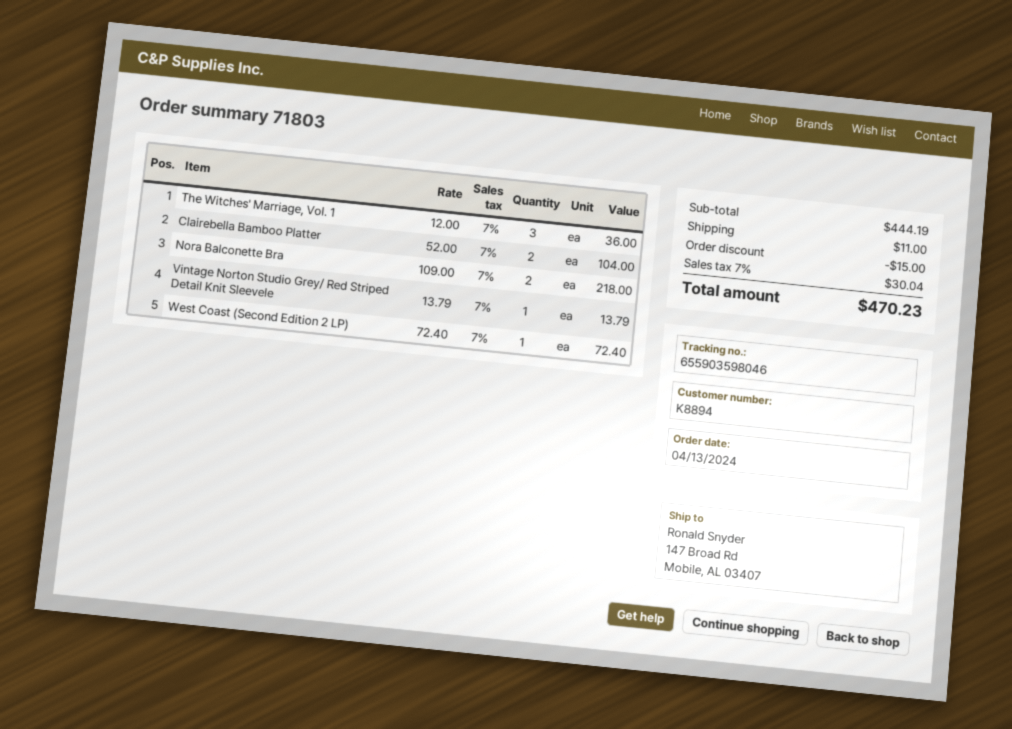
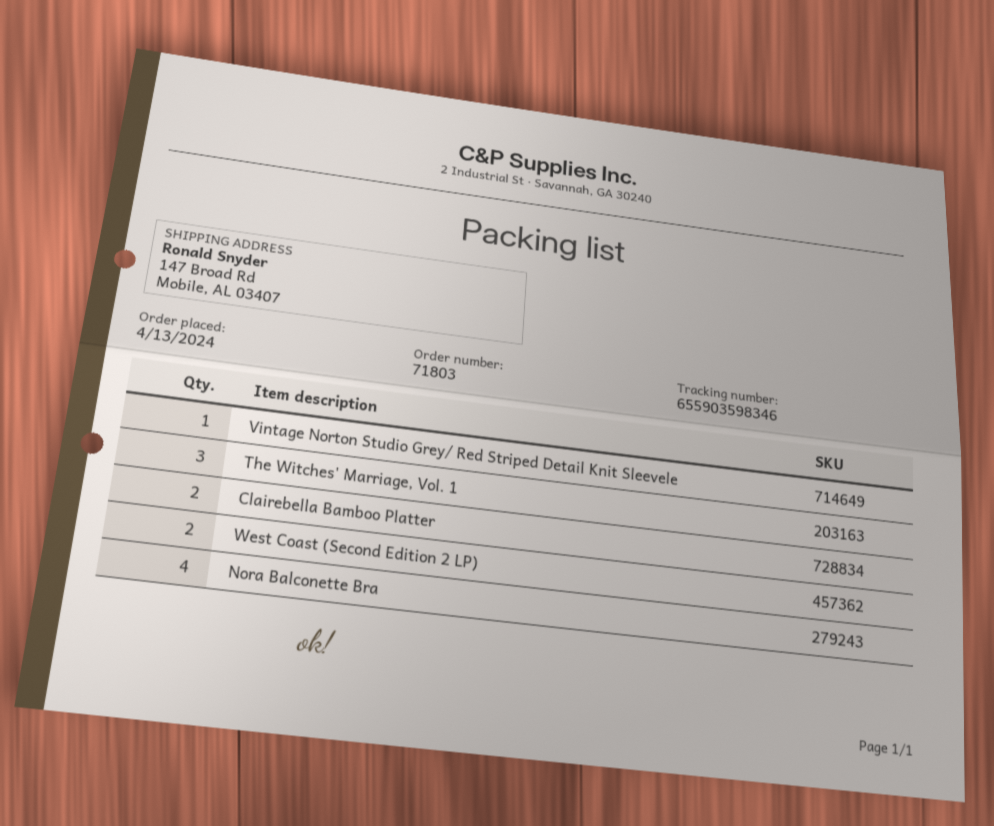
tracking number: 655903598046 -> 655903598346
Nora Balconette Bra: 2 -> 4
West Coast (Second Edition 2 LP): 1 -> 2

